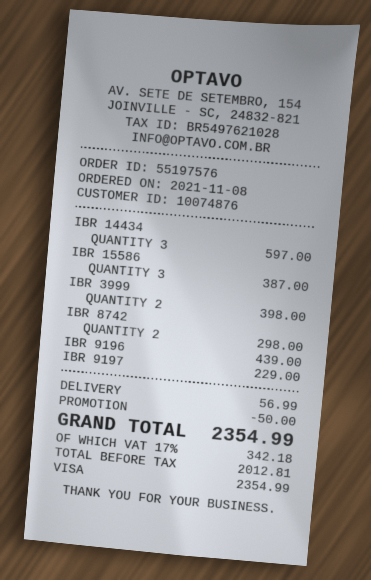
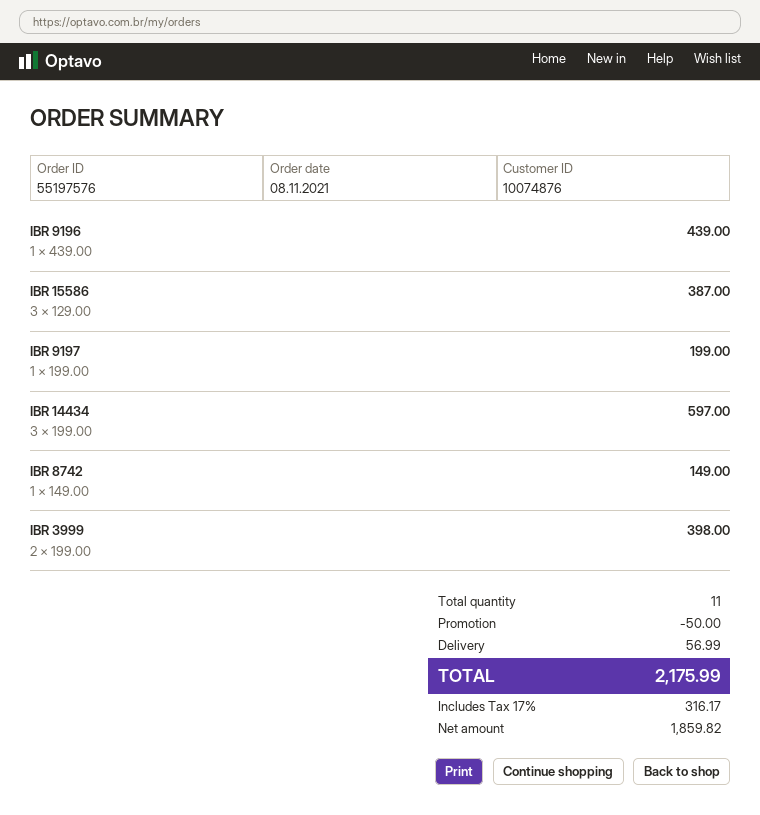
IBR 8742: 2 for 298.00 -> 1 for 149.00
IBR 9197: 1 for 229.00 -> 1 for 199.00
net: 2012.81 -> 1859.82
tax: 17% = 342.18 -> 17% = 316.17
total: 2354.99 -> 2175.99

